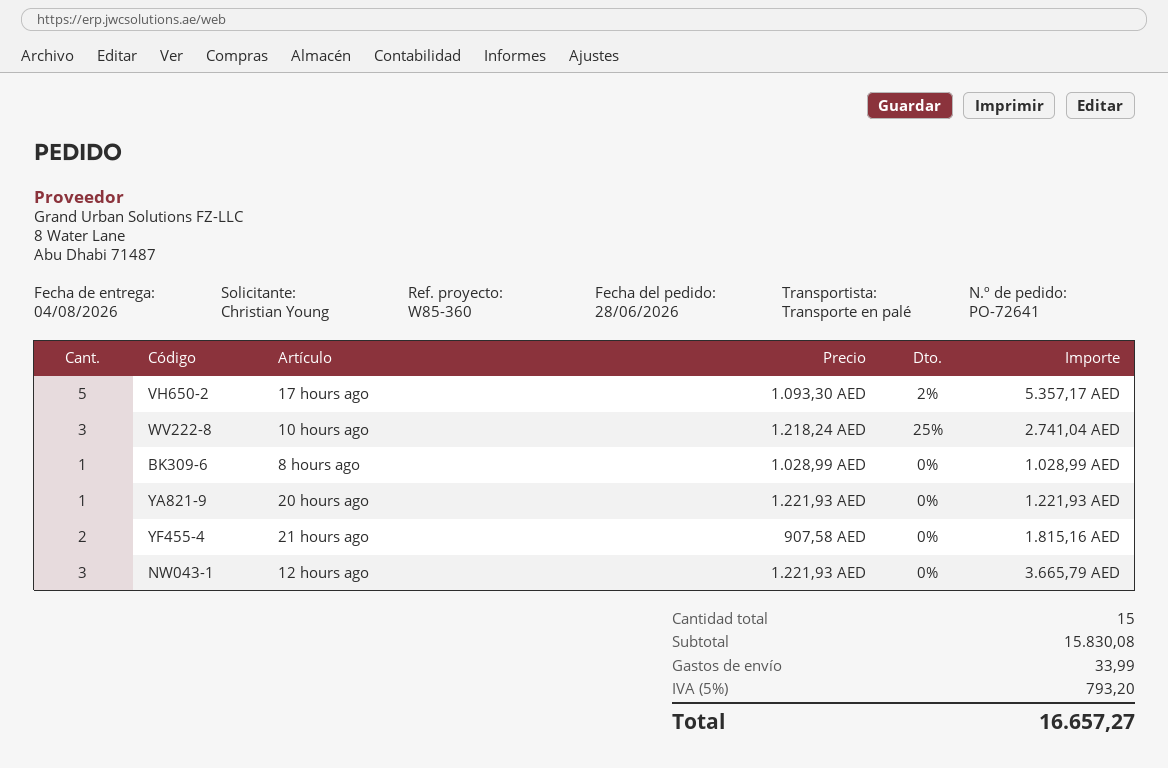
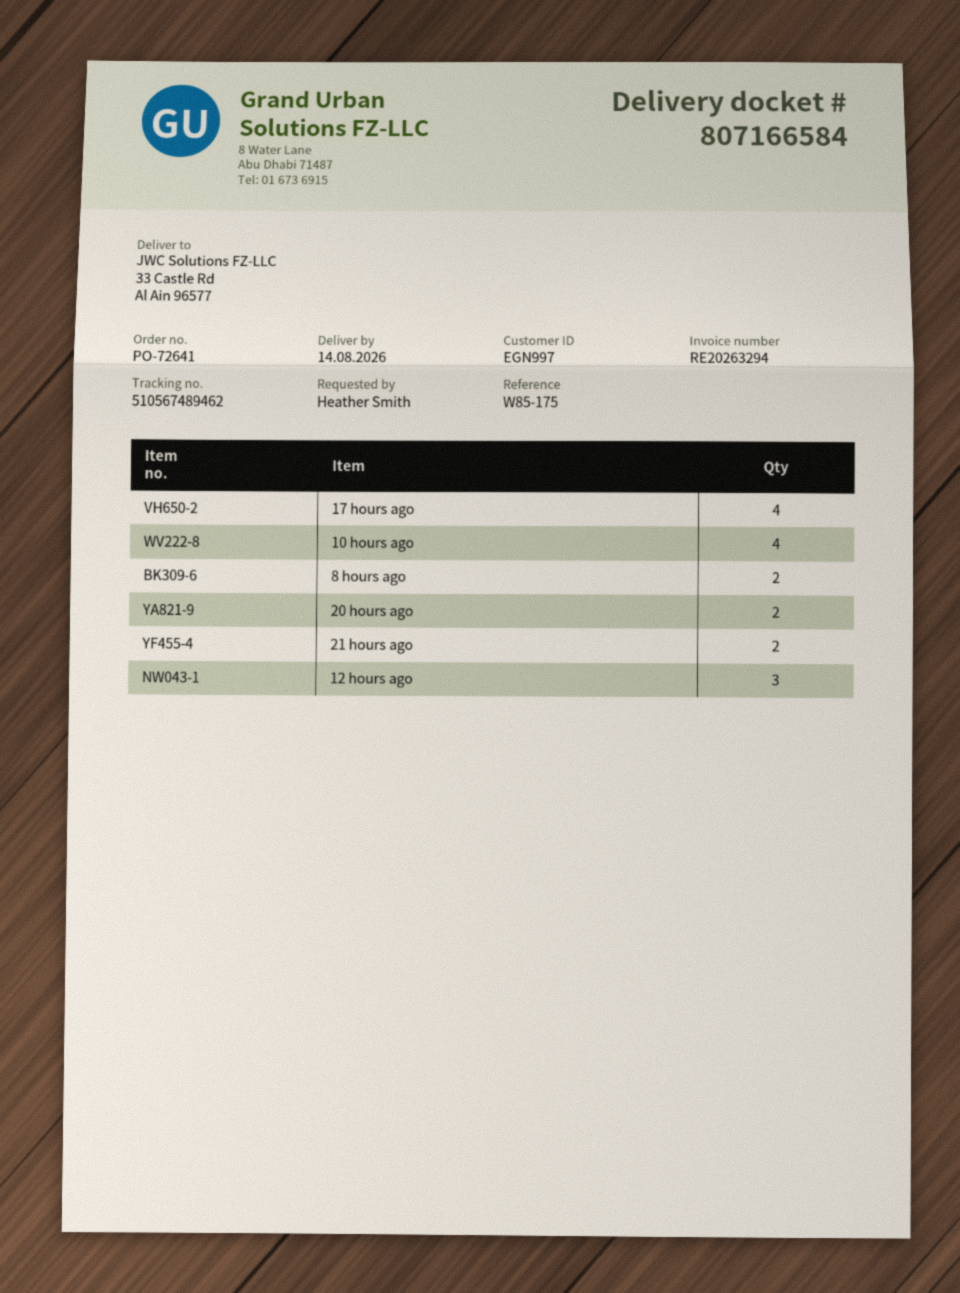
delivery date: 2026-08-04 -> 2026-08-14
reference: W85-360 -> W85-175
ordered by: Christian Young -> Heather Smith
17 hours ago: 5 -> 4
10 hours ago: 3 -> 4
8 hours ago: 1 -> 2
20 hours ago: 1 -> 2

